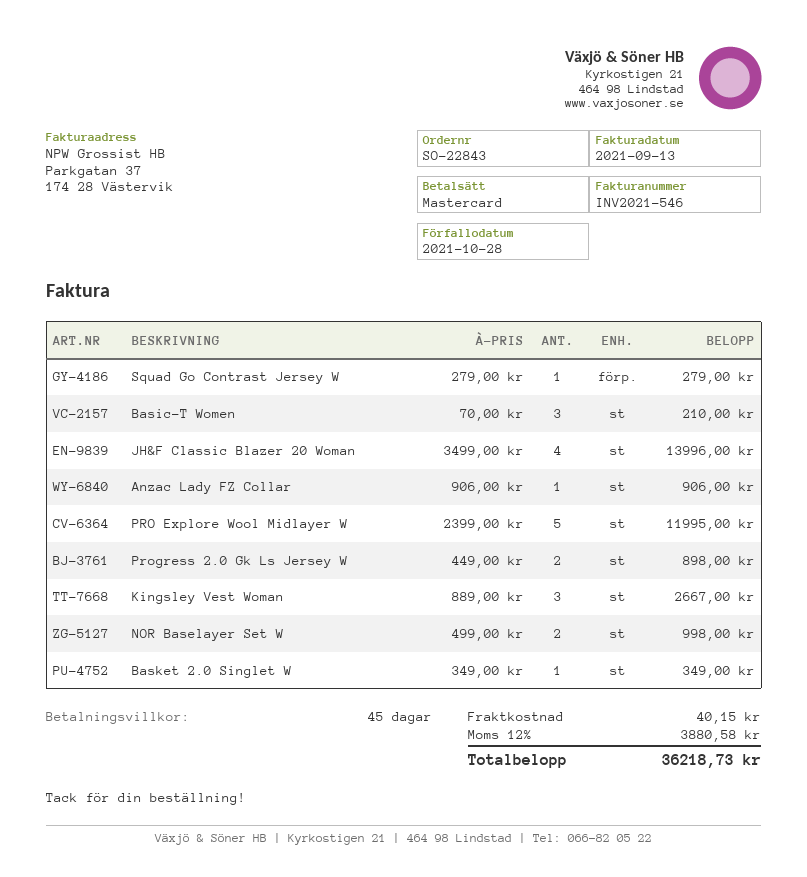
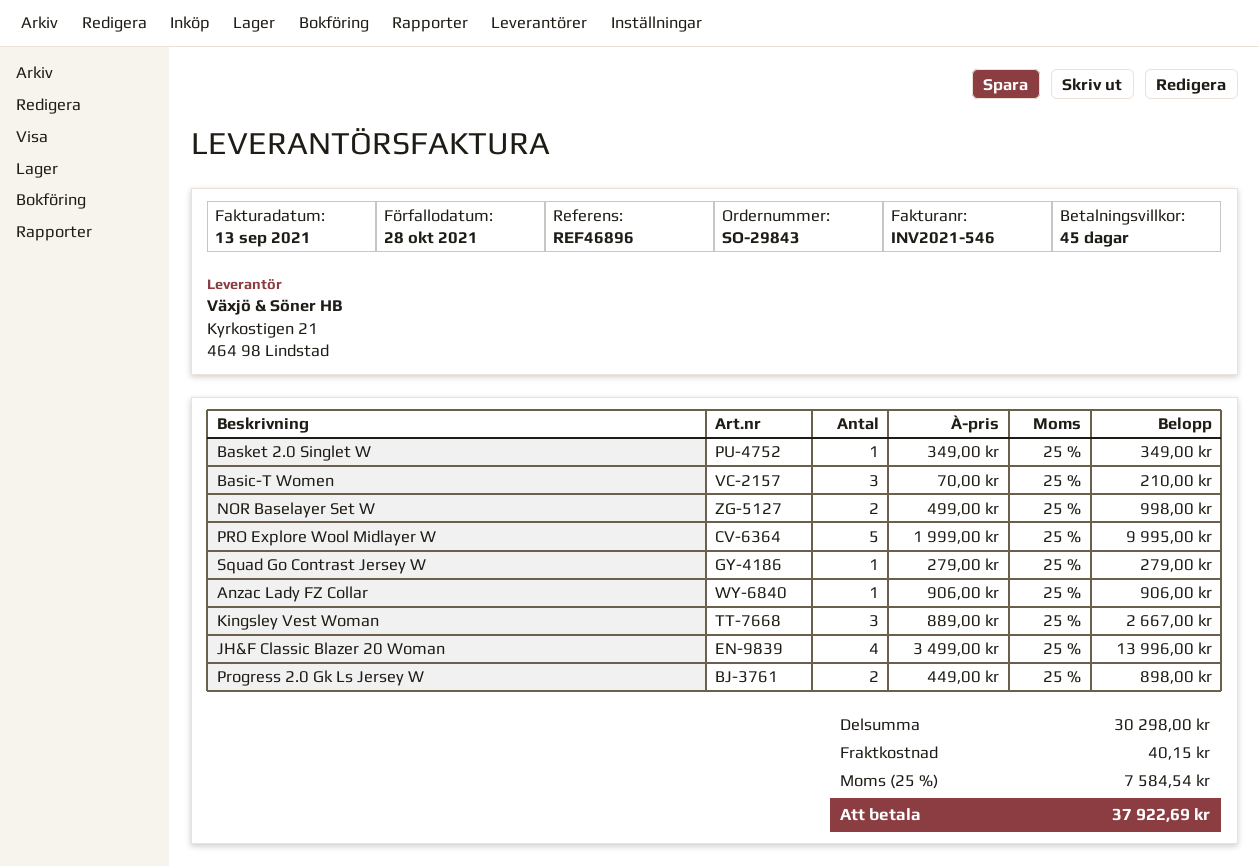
order number: SO-22843 -> SO-29843
PRO Explore Wool Midlayer W: 5 x 2399.00 = 11995.00 -> 5 x 1999.00 = 9995.00
tax: 12% = 3880.58 -> 25% = 7584.54
total: 36218.73 -> 37922.69

